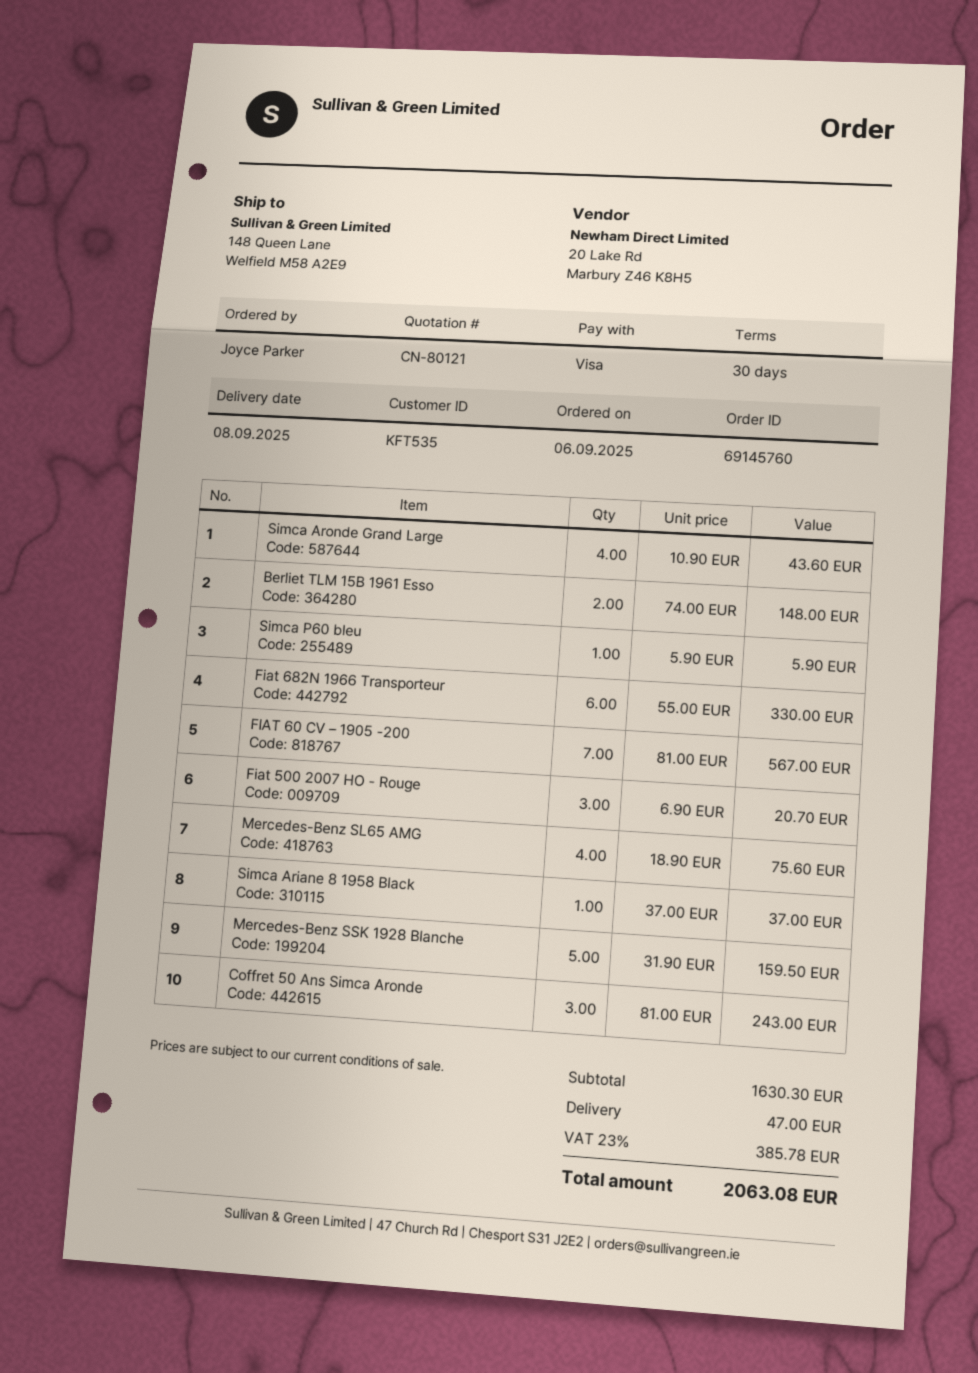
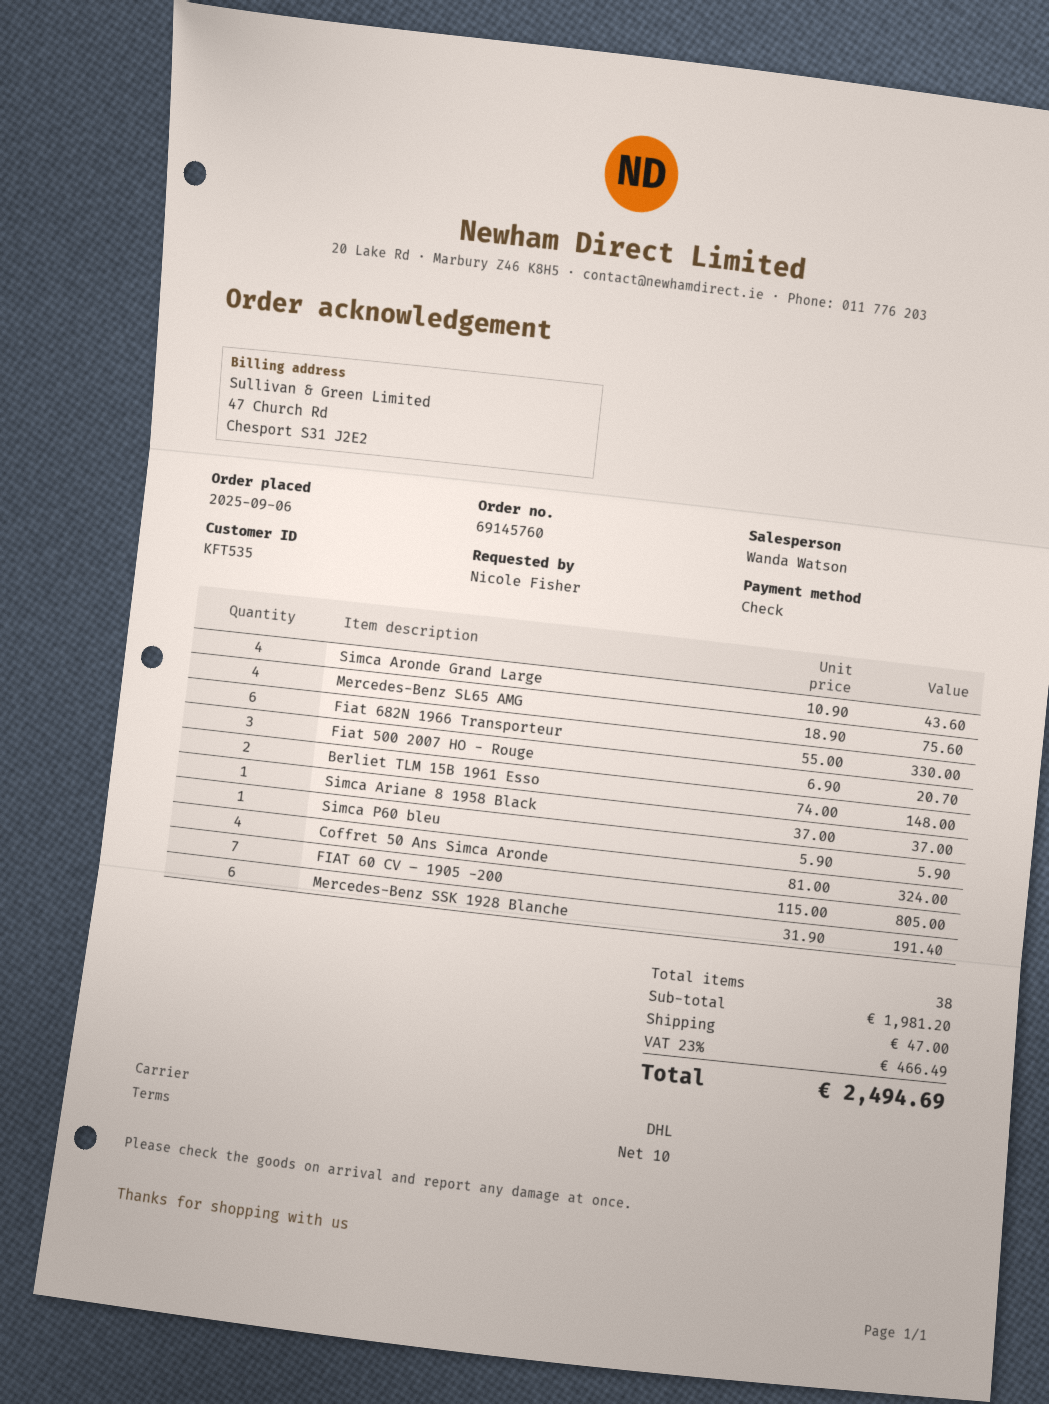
payment terms: 30 days -> 10 days
ordered by: Joyce Parker -> Nicole Fisher
payment method: Visa -> cheque
FIAT 60 CV – 1905 -200: 7 x 81.00 = 567.00 -> 7 x 115.00 = 805.00
Mercedes-Benz SSK 1928 Blanche: 5 x 31.90 = 159.50 -> 6 x 31.90 = 191.40
Coffret 50 Ans Simca Aronde: 3 x 81.00 = 243.00 -> 4 x 81.00 = 324.00
subtotal: 1630.30 -> 1981.20
tax: 23% = 385.78 -> 23% = 466.49
total: 2063.08 -> 2494.69

